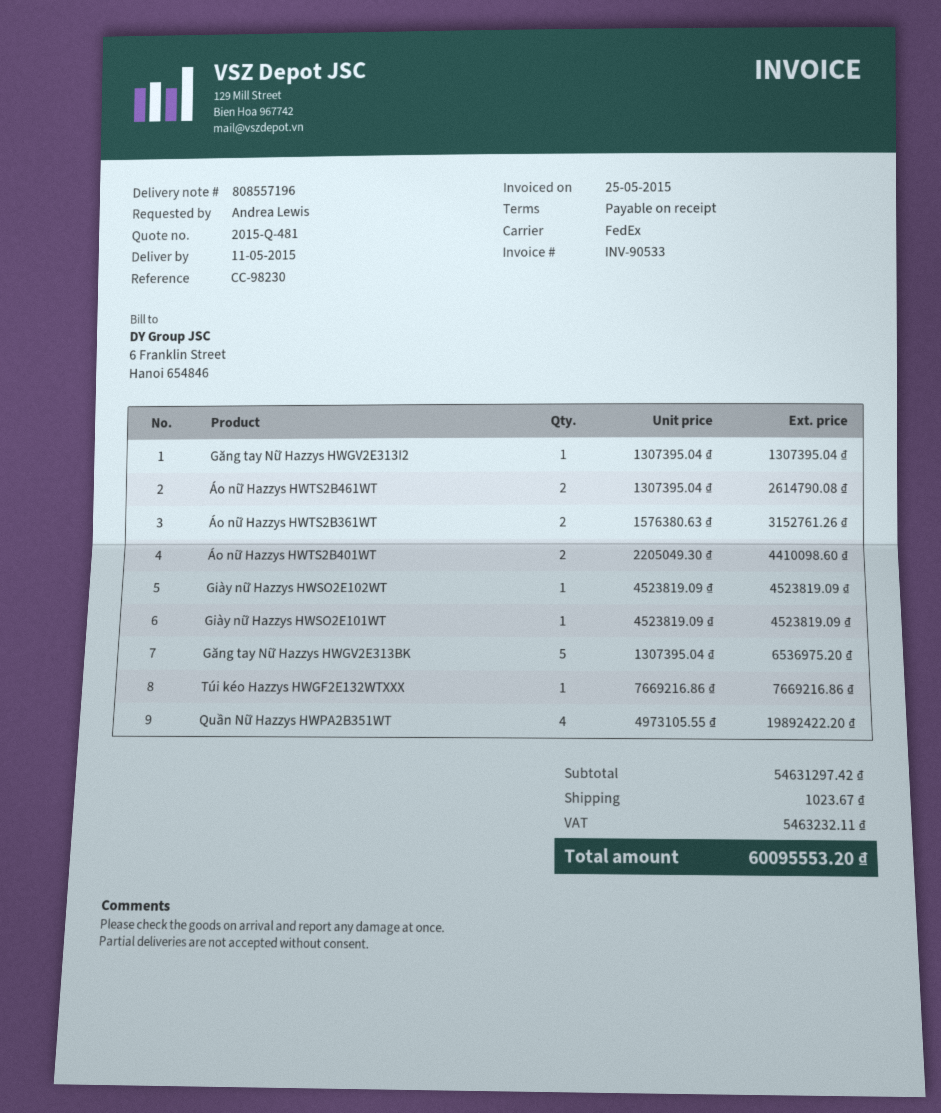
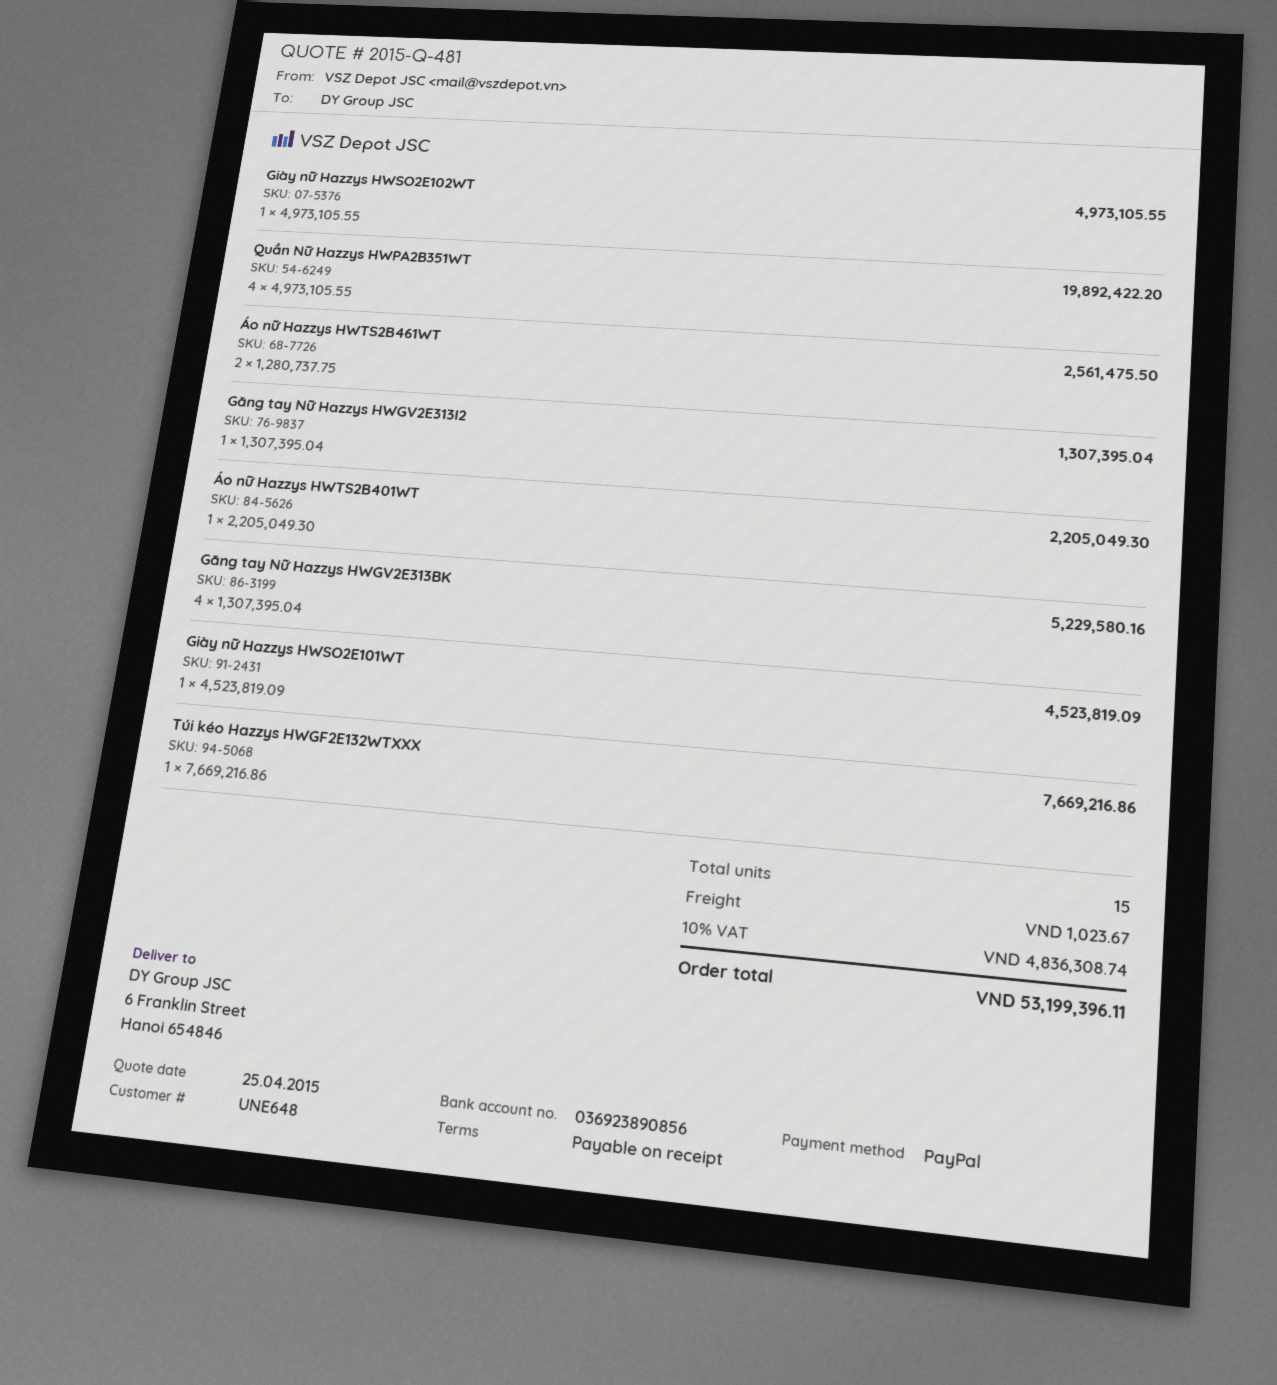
Áo nữ Hazzys HWTS2B461WT: 2 x 1307395.04 = 2614790.08 -> 2 x 1280737.75 = 2561475.50
Áo nữ Hazzys HWTS2B361WT: 2 x 1576380.63 = 3152761.26 -> none
Áo nữ Hazzys HWTS2B401WT: 2 x 2205049.30 = 4410098.60 -> 1 x 2205049.30 = 2205049.30
Giày nữ Hazzys HWSO2E102WT: 1 x 4523819.09 = 4523819.09 -> 1 x 4973105.55 = 4973105.55
Găng tay Nữ Hazzys HWGV2E313BK: 5 x 1307395.04 = 6536975.20 -> 4 x 1307395.04 = 5229580.16
tax: 5463232.11 -> 4836308.74
total: 60095553.20 -> 53199396.11

